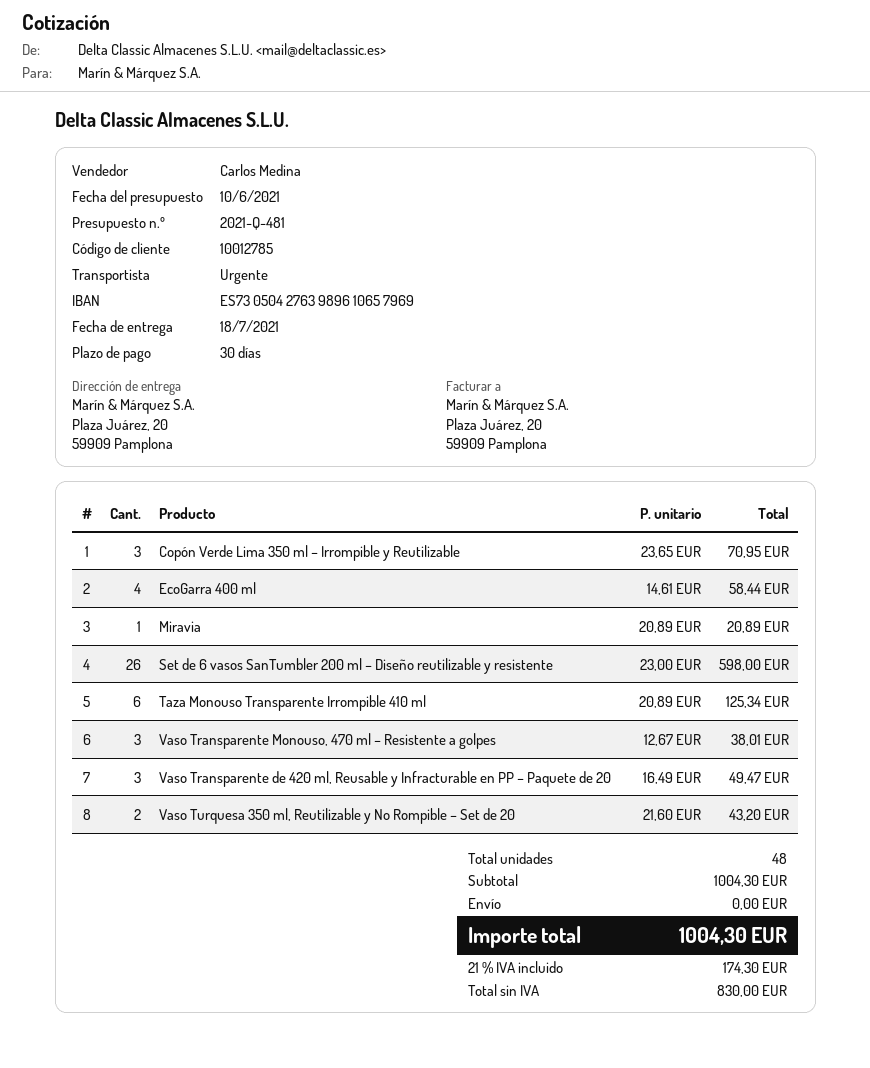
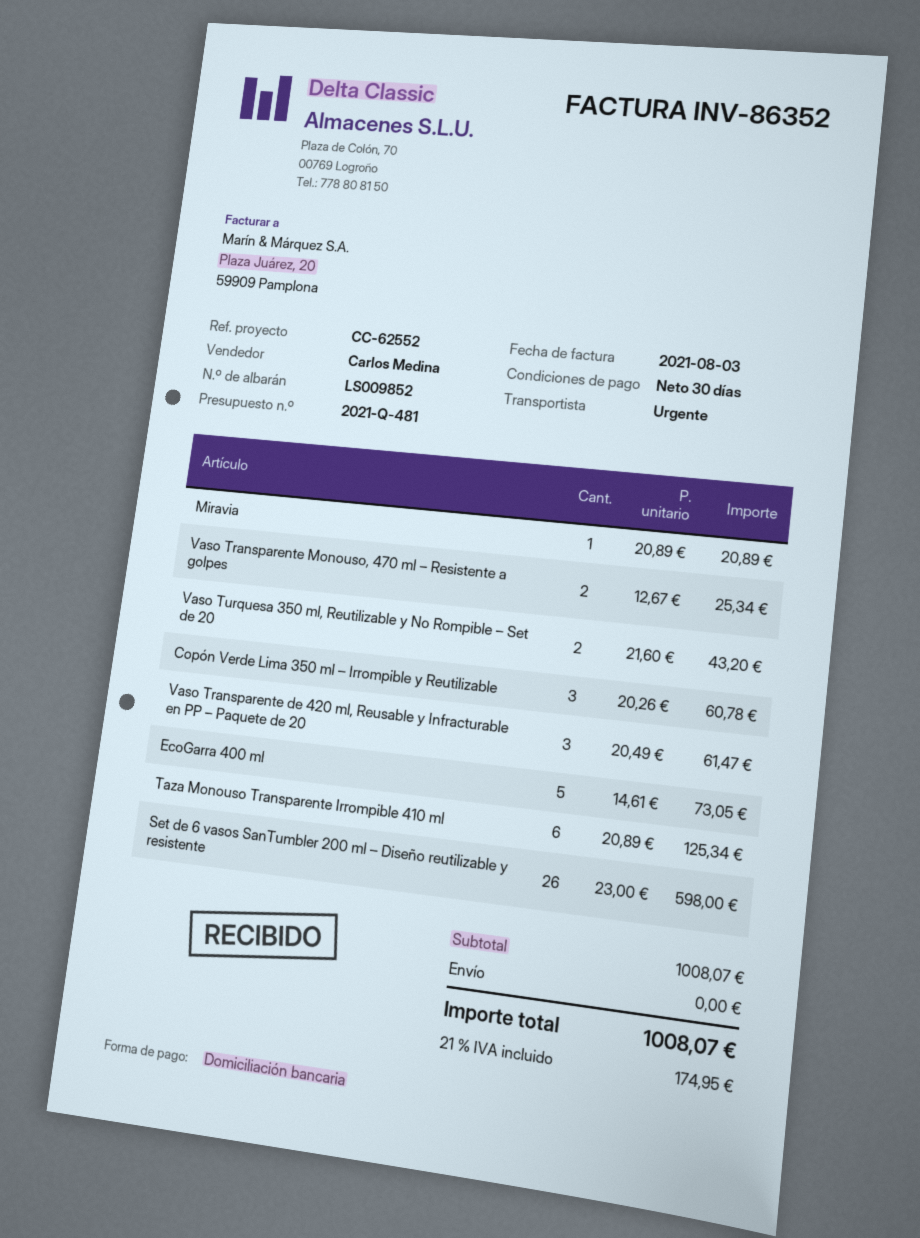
Copón Verde Lima 350 ml – Irrompible y Reutilizable: 3 x 23.65 = 70.95 -> 3 x 20.26 = 60.78
EcoGarra 400 ml: 4 x 14.61 = 58.44 -> 5 x 14.61 = 73.05
Vaso Transparente Monouso, 470 ml – Resistente a golpes: 3 x 12.67 = 38.01 -> 2 x 12.67 = 25.34
Vaso Transparente de 420 ml, Reusable y Infracturable en PP – Paquete de 20: 3 x 16.49 = 49.47 -> 3 x 20.49 = 61.47
subtotal: 1004.30 -> 1008.07
tax: 21% = 174.30 -> 21% = 174.95
total: 1004.30 -> 1008.07

